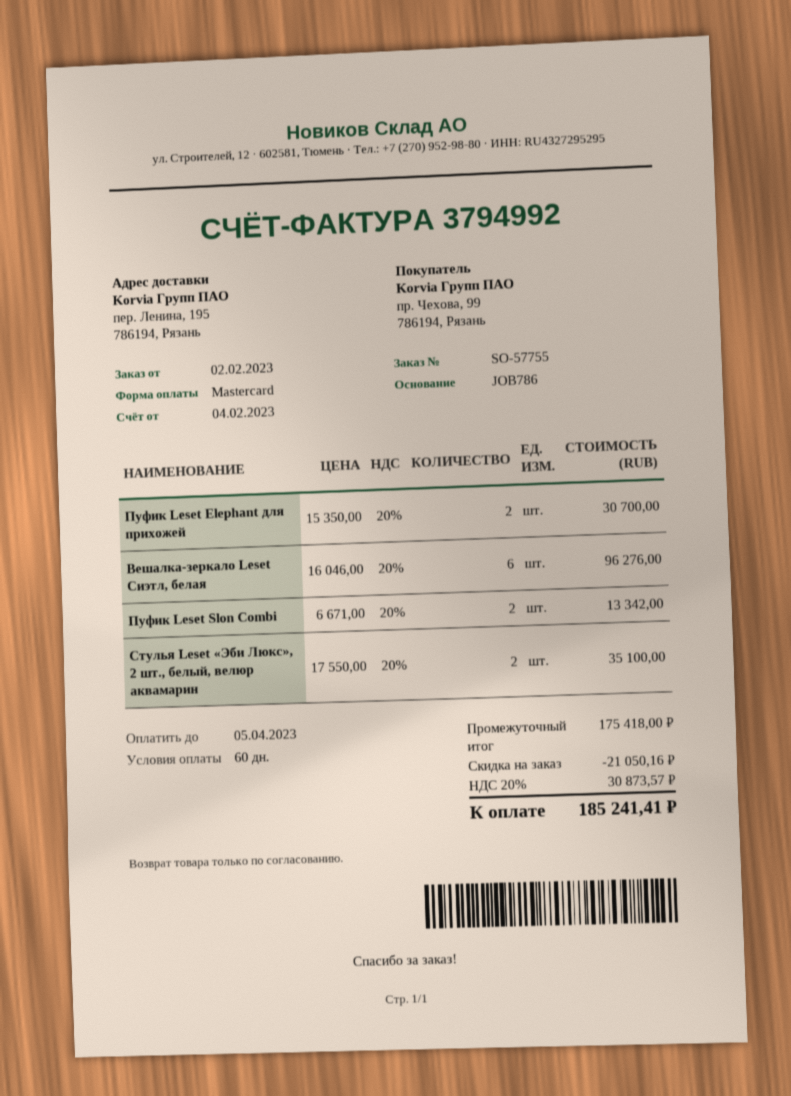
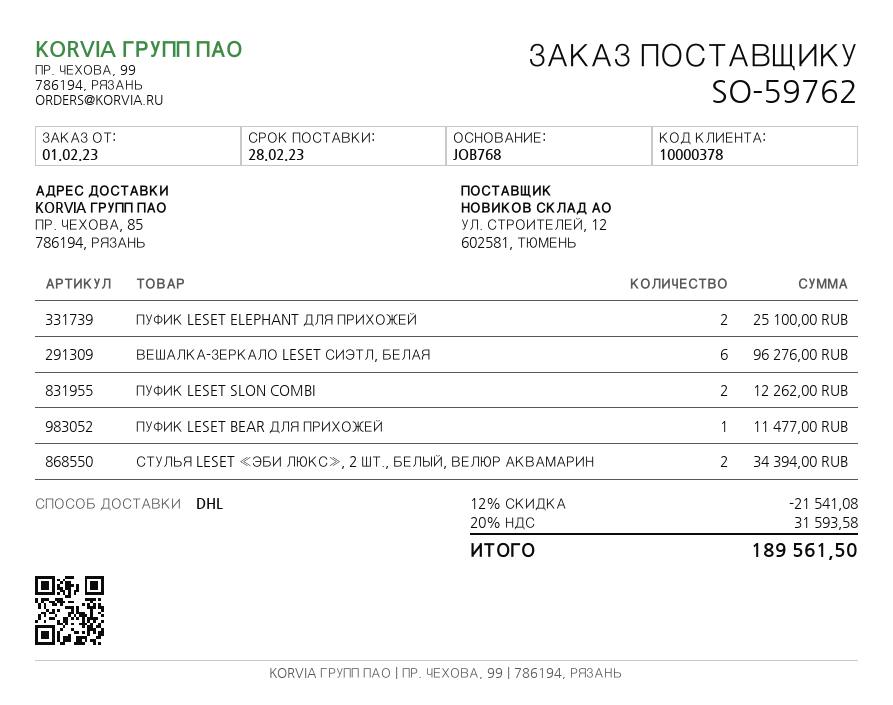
order number: SO-57755 -> SO-59762
order date: 2023-02-02 -> 2023-02-01
reference: JOB786 -> JOB768
ship to: пер. Ленина, 195, 786194, Рязань -> ПР. ЧЕХОВА, 85, 786194, РЯЗАНЬ
Пуфик Leset Elephant для прихожей: 2 for 30700.00 -> 2 for 25100.00
Пуфик Leset Slon Combi: 2 for 13342.00 -> 2 for 12262.00
Стулья Leset «Эби Люкс», 2 шт., белый, велюр аквамарин: 2 for 35100.00 -> 2 for 34394.00
ПУФИК LESET BEAR ДЛЯ ПРИХОЖЕЙ: none -> 1 for 11477.00
discount: 21050.16 -> 21541.08
tax: 20% = 30873.57 -> 20% = 31593.58
total: 185241.41 -> 189561.50

